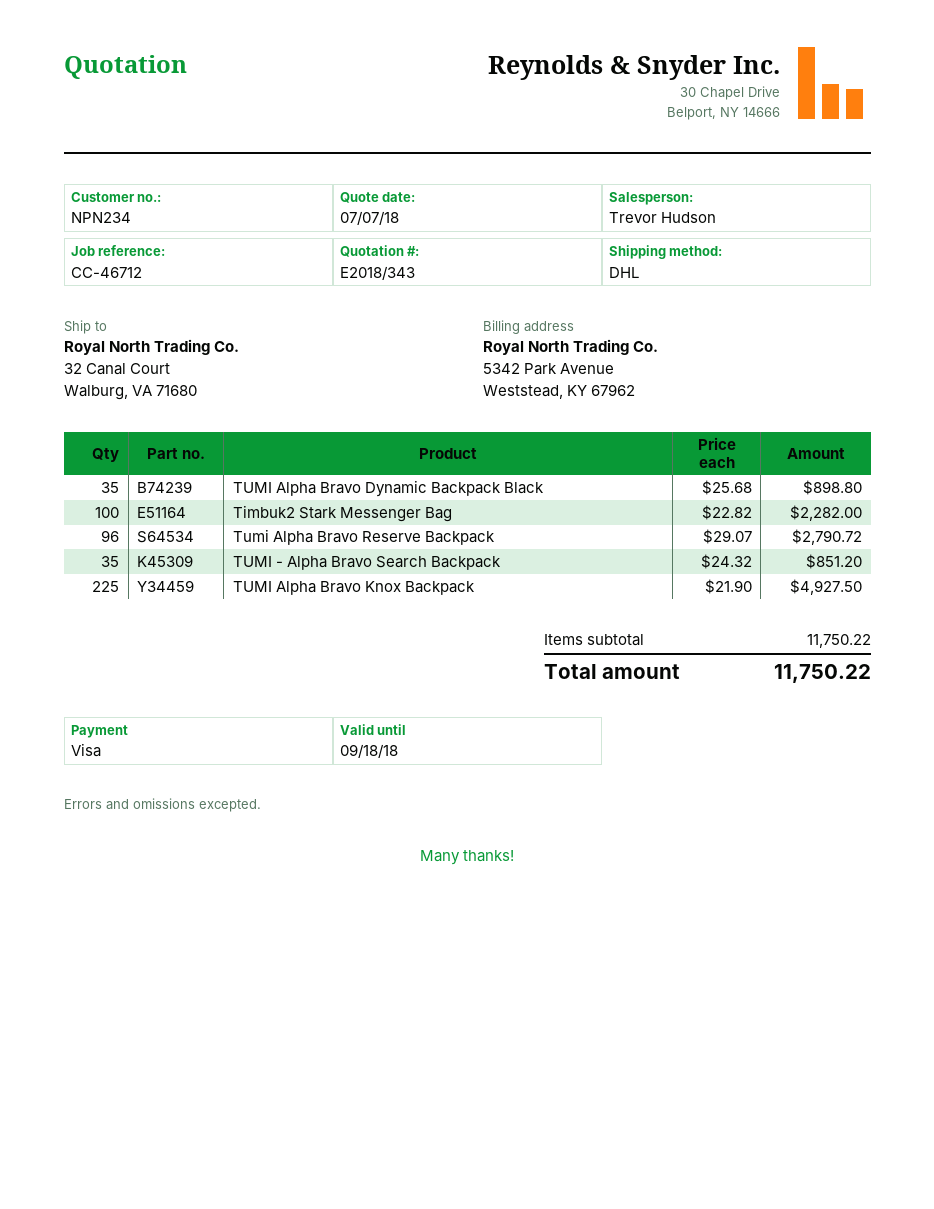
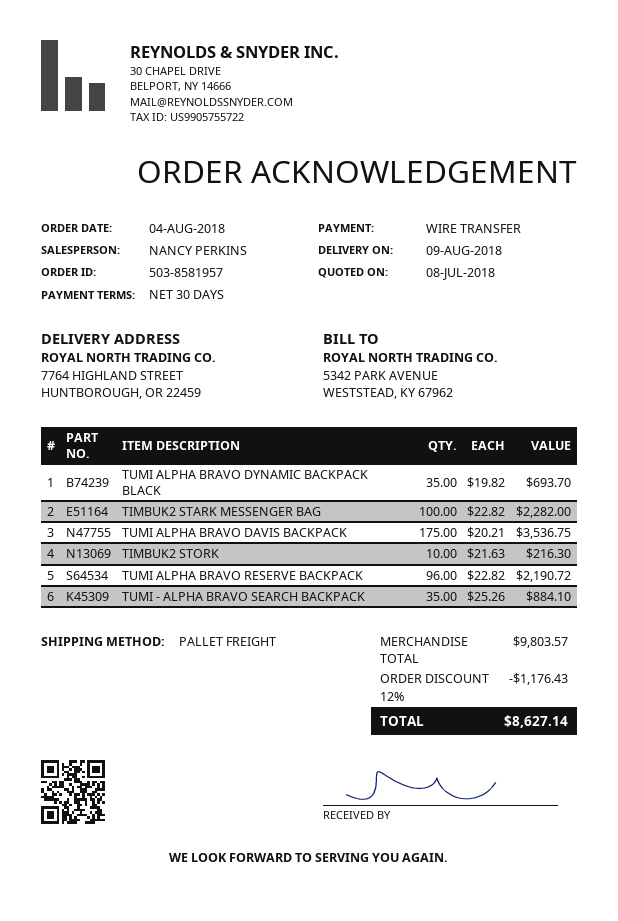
quote date: 2018-07-07 -> 2018-07-08
sales rep: Trevor Hudson -> NANCY PERKINS
payment method: Visa -> bank transfer
shipping method: DHL -> pallet freight
ship to: 32 Canal Court, Walburg, VA 71680 -> 7764 HIGHLAND STREET, HUNTBOROUGH, OR 22459
TUMI Alpha Bravo Dynamic Backpack Black: 35 x 25.68 = 898.80 -> 35 x 19.82 = 693.70
Tumi Alpha Bravo Reserve Backpack: 96 x 29.07 = 2790.72 -> 96 x 22.82 = 2190.72
TUMI - Alpha Bravo Search Backpack: 35 x 24.32 = 851.20 -> 35 x 25.26 = 884.10
TUMI Alpha Bravo Knox Backpack: 225 x 21.90 = 4927.50 -> none
TUMI ALPHA BRAVO DAVIS BACKPACK: none -> 175 x 20.21 = 3536.75
TIMBUK2 STORK: none -> 10 x 21.63 = 216.30
subtotal: 11750.22 -> 9803.57
discount: none -> 12% = 1176.43
total: 11750.22 -> 8627.14

